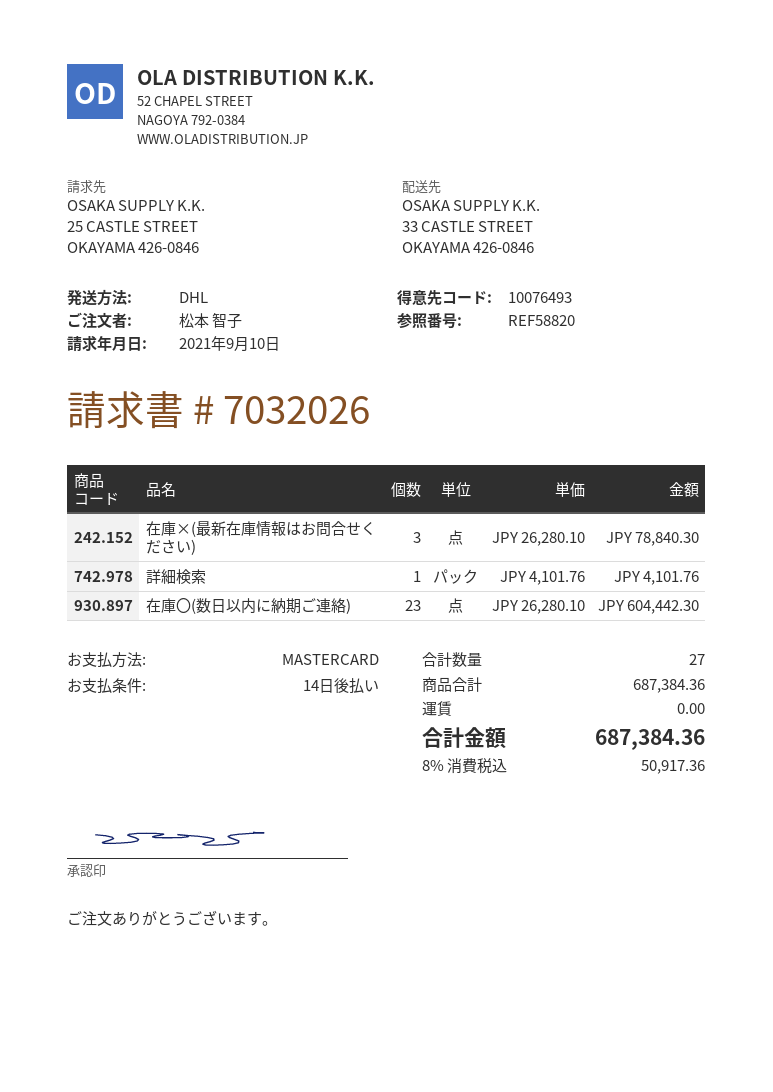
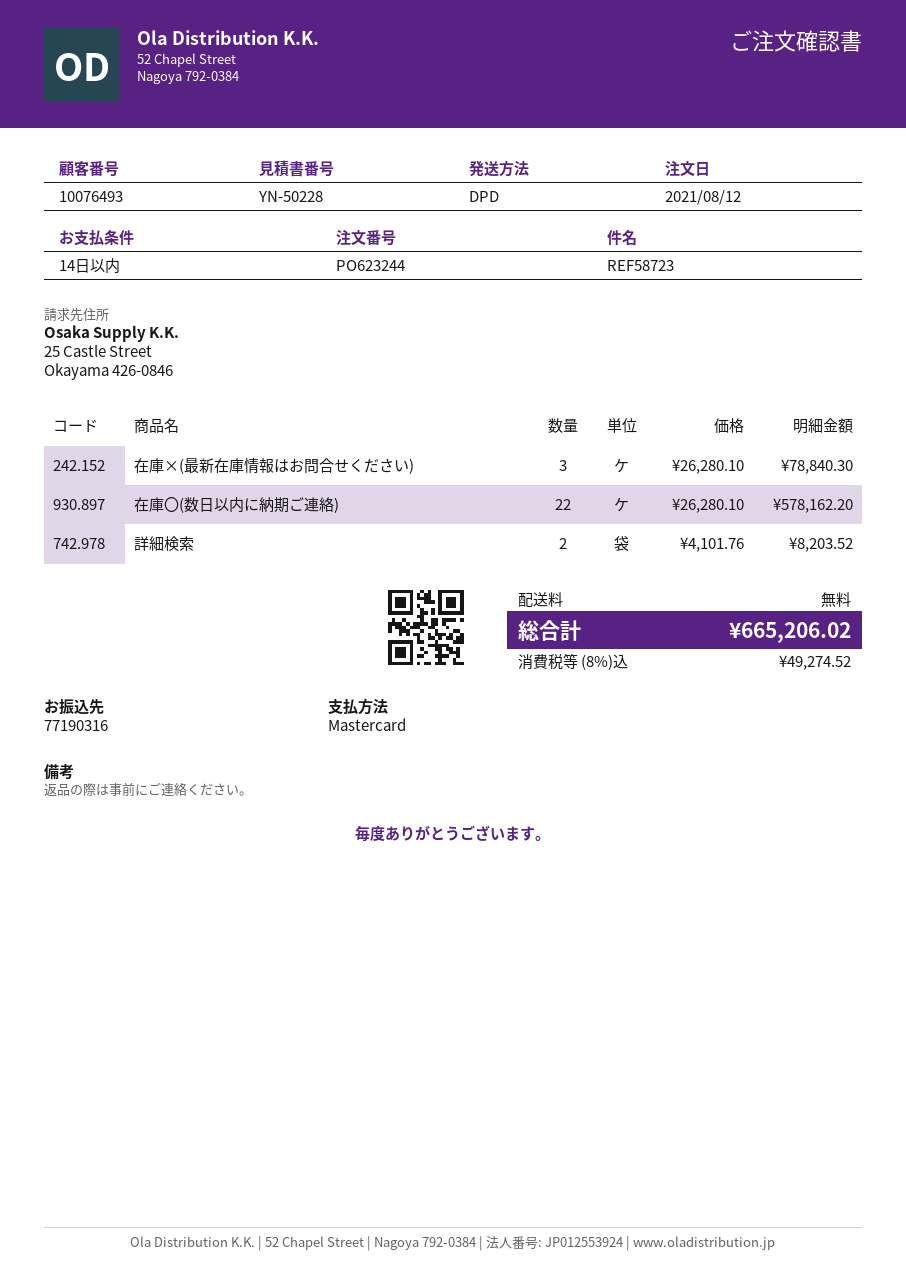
reference: REF58820 -> REF58723
shipping method: DHL -> DPD
詳細検索: 1 x 4101.76 = 4101.76 -> 2 x 4101.76 = 8203.52
在庫〇(数日以内に納期ご連絡): 23 x 26280.10 = 604442.30 -> 22 x 26280.10 = 578162.20
tax: 8% = 50917.36 -> 8% = 49274.52
total: 687384.36 -> 665206.02

